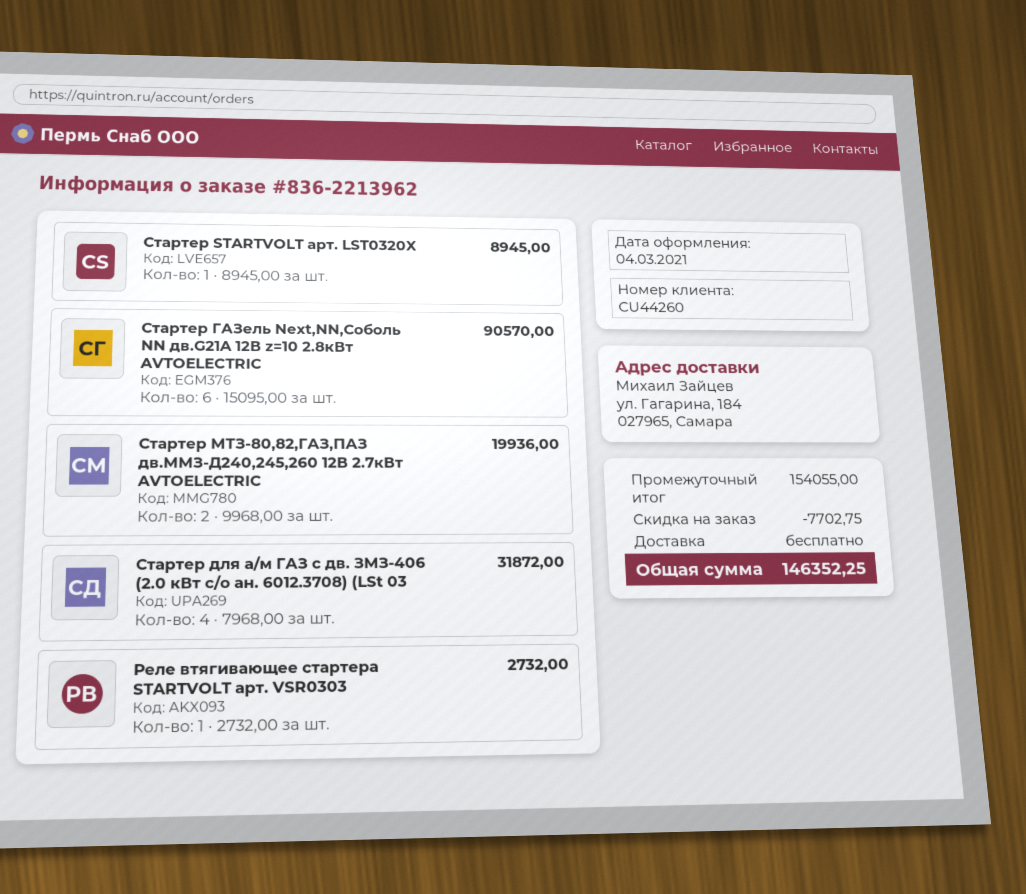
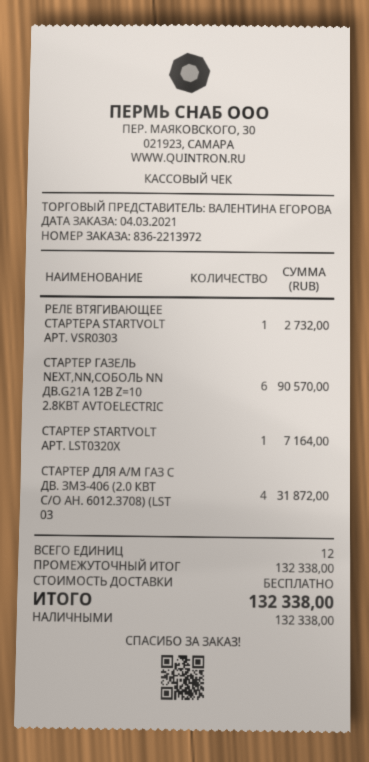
order number: 836-2213962 -> 836-2213972
Стартер STARTVOLT арт. LST0320X: 1 for 8945.00 -> 1 for 7164.00
Стартер МТЗ-80,82,ГАЗ,ПАЗ дв.ММЗ-Д240,245,260 12В 2.7кВт AVTOELECTRIC: 2 for 19936.00 -> none
subtotal: 154055.00 -> 132338.00
discount: 7702.75 -> none
total: 146352.25 -> 132338.00

